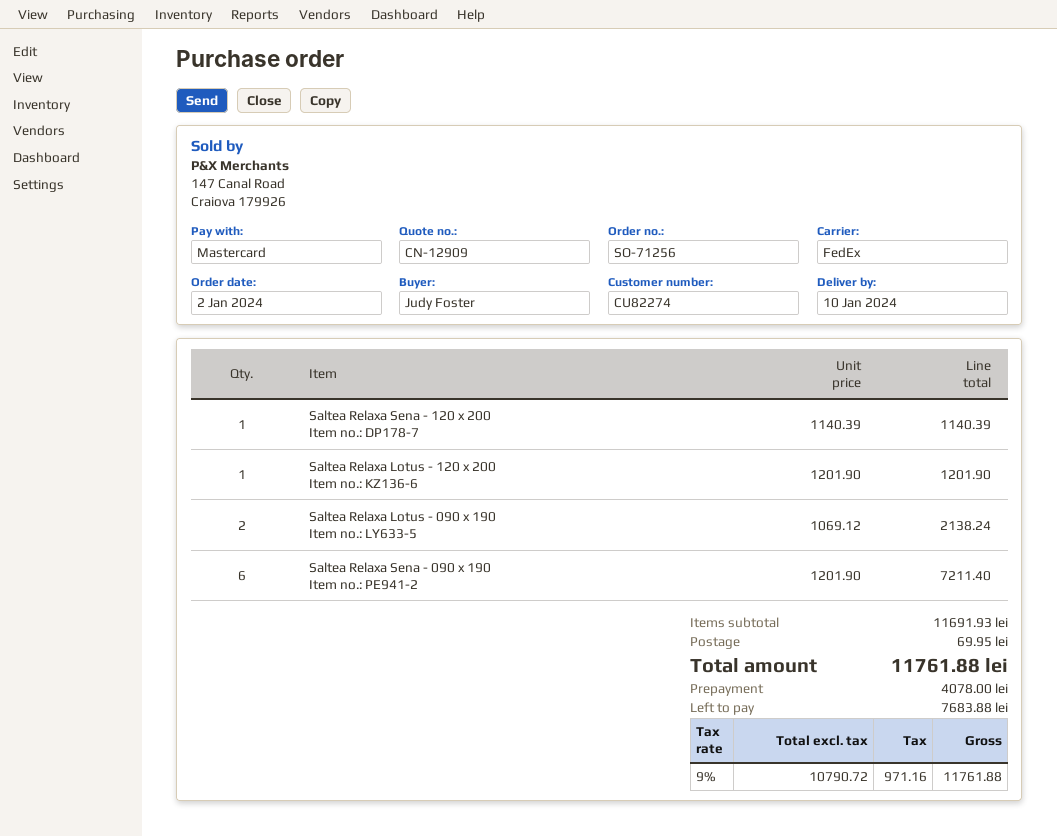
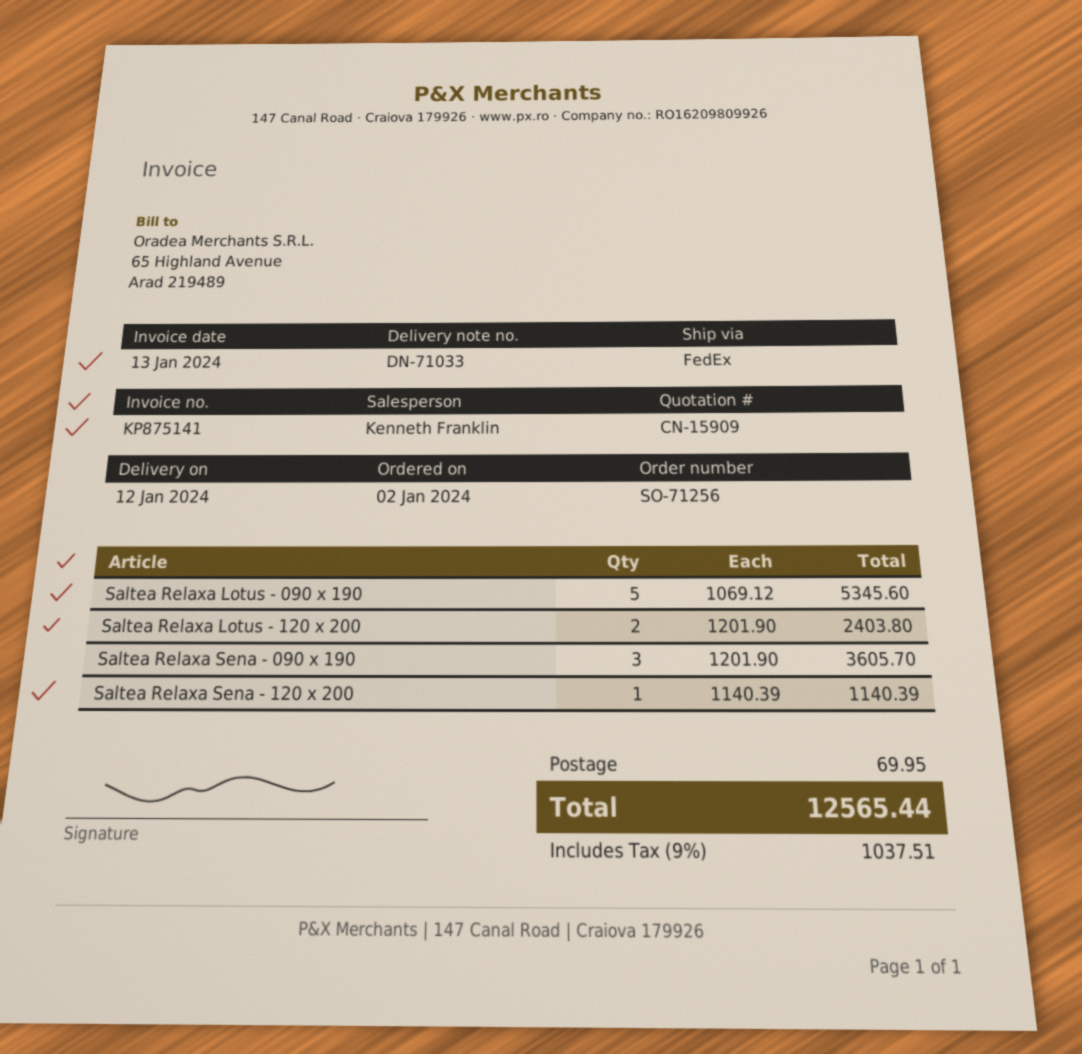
quote number: CN-12909 -> CN-15909
delivery date: 2024-01-10 -> 2024-01-12
Saltea Relaxa Lotus - 120 x 200: 1 x 1201.90 = 1201.90 -> 2 x 1201.90 = 2403.80
Saltea Relaxa Lotus - 090 x 190: 2 x 1069.12 = 2138.24 -> 5 x 1069.12 = 5345.60
Saltea Relaxa Sena - 090 x 190: 6 x 1201.90 = 7211.40 -> 3 x 1201.90 = 3605.70
tax: 9% = 971.16 -> 9% = 1037.51
total: 11761.88 -> 12565.44

